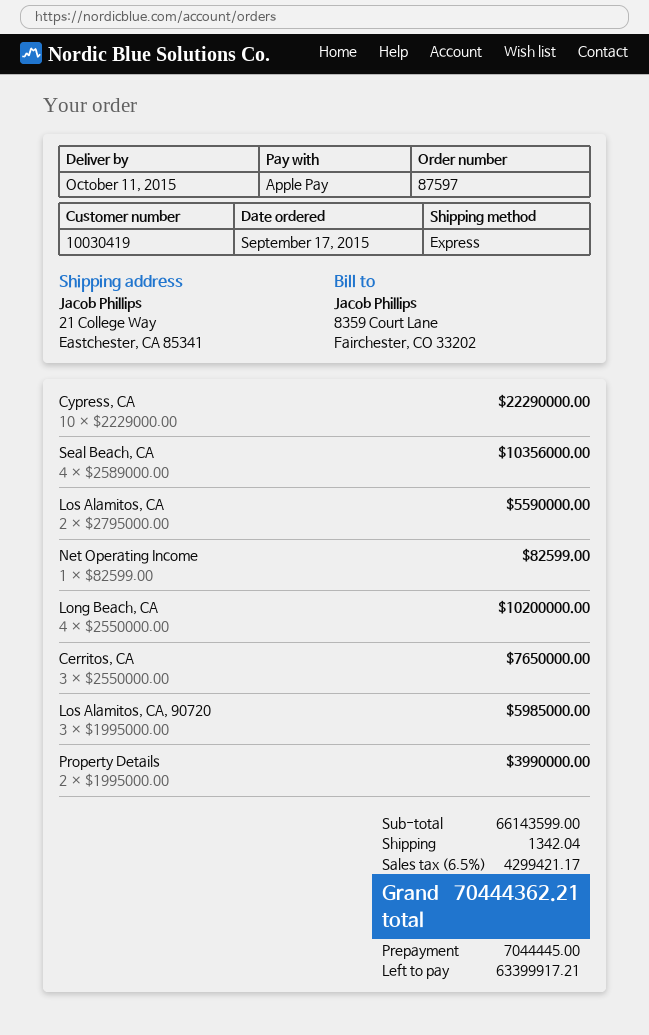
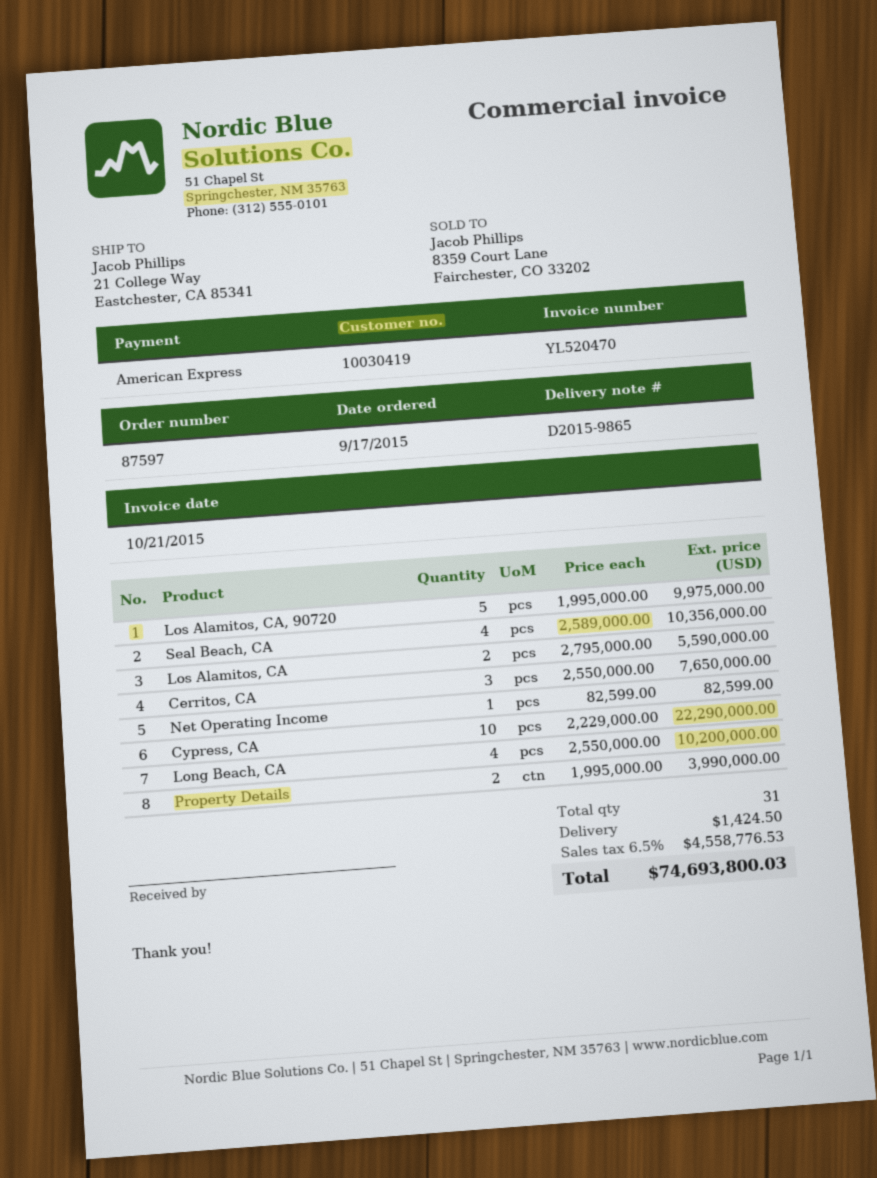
payment method: Apple Pay -> American Express
Los Alamitos, CA, 90720: 3 x 1995000.00 = 5985000.00 -> 5 x 1995000.00 = 9975000.00
shipping: 1342.04 -> 1424.50
tax: 6.5% = 4299421.17 -> 6.5% = 4558776.53
total: 70444362.21 -> 74693800.03

